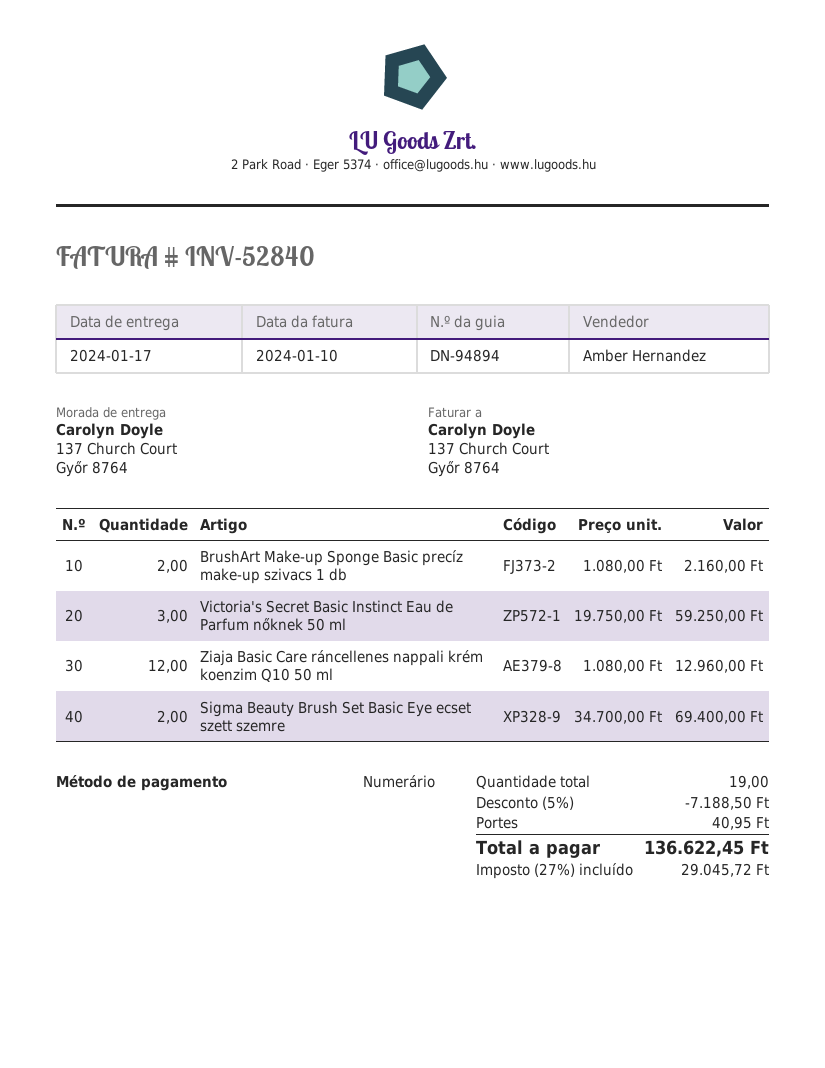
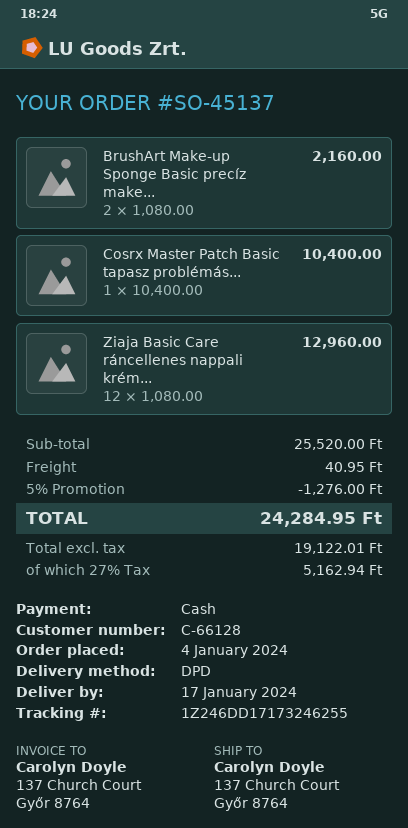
Victoria's Secret Basic Instinct Eau de Parfum nőknek 50 ml: 3 x 19750.00 = 59250.00 -> none
Sigma Beauty Brush Set Basic Eye ecset szett szemre: 2 x 34700.00 = 69400.00 -> none
Cosrx Master Patch Basic tapasz problémás...: none -> 1 x 10400.00 = 10400.00
discount: 5% = 7188.50 -> 5% = 1276.00
tax: 27% = 29045.72 -> 27% = 5162.94
total: 136622.45 -> 24284.95

